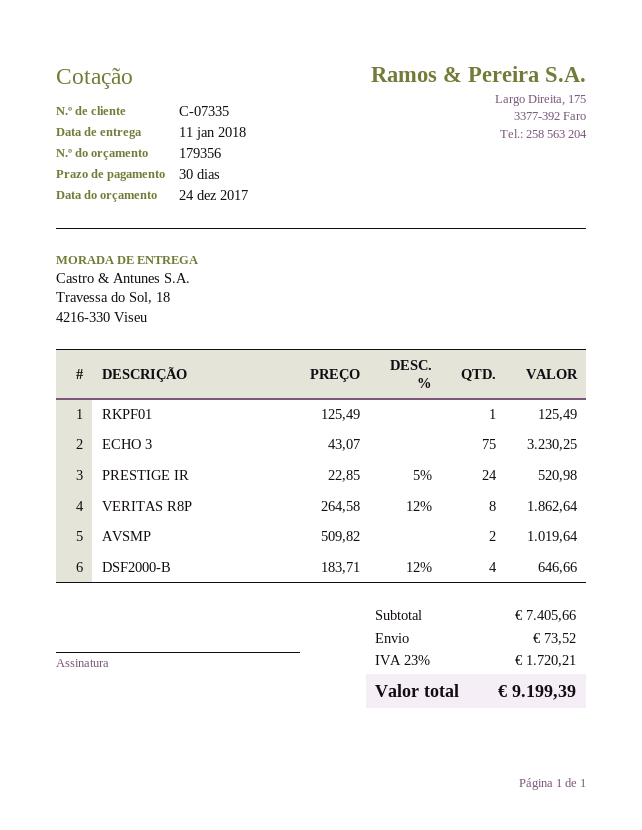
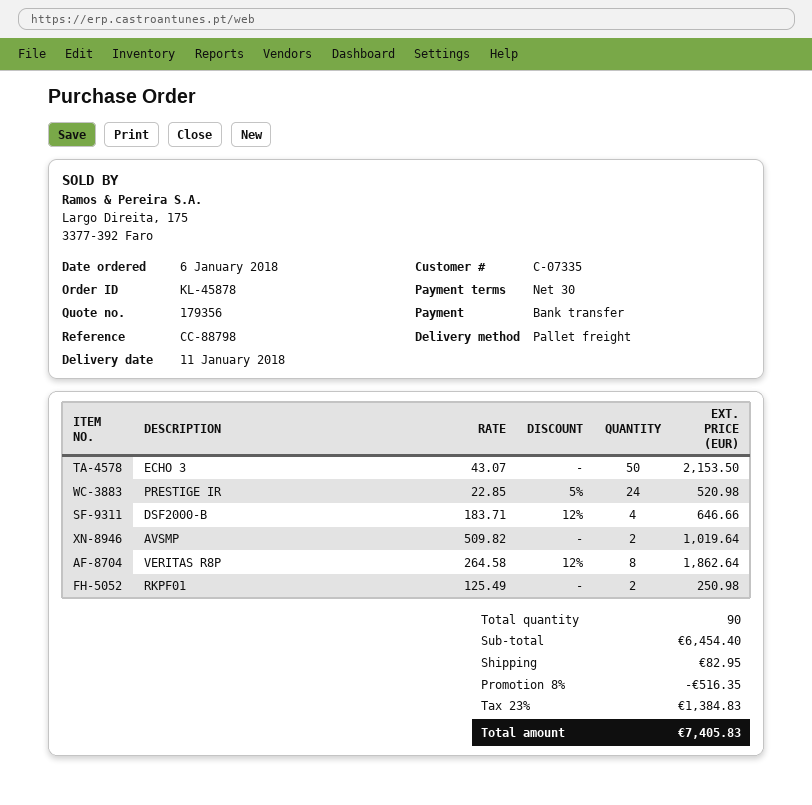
RKPF01: 1 x 125.49 = 125.49 -> 2 x 125.49 = 250.98
ECHO 3: 75 x 43.07 = 3230.25 -> 50 x 43.07 = 2153.50
subtotal: 7405.66 -> 6454.40
discount: none -> 8% = 516.35
shipping: 73.52 -> 82.95
tax: 23% = 1720.21 -> 23% = 1384.83
total: 9199.39 -> 7405.83

